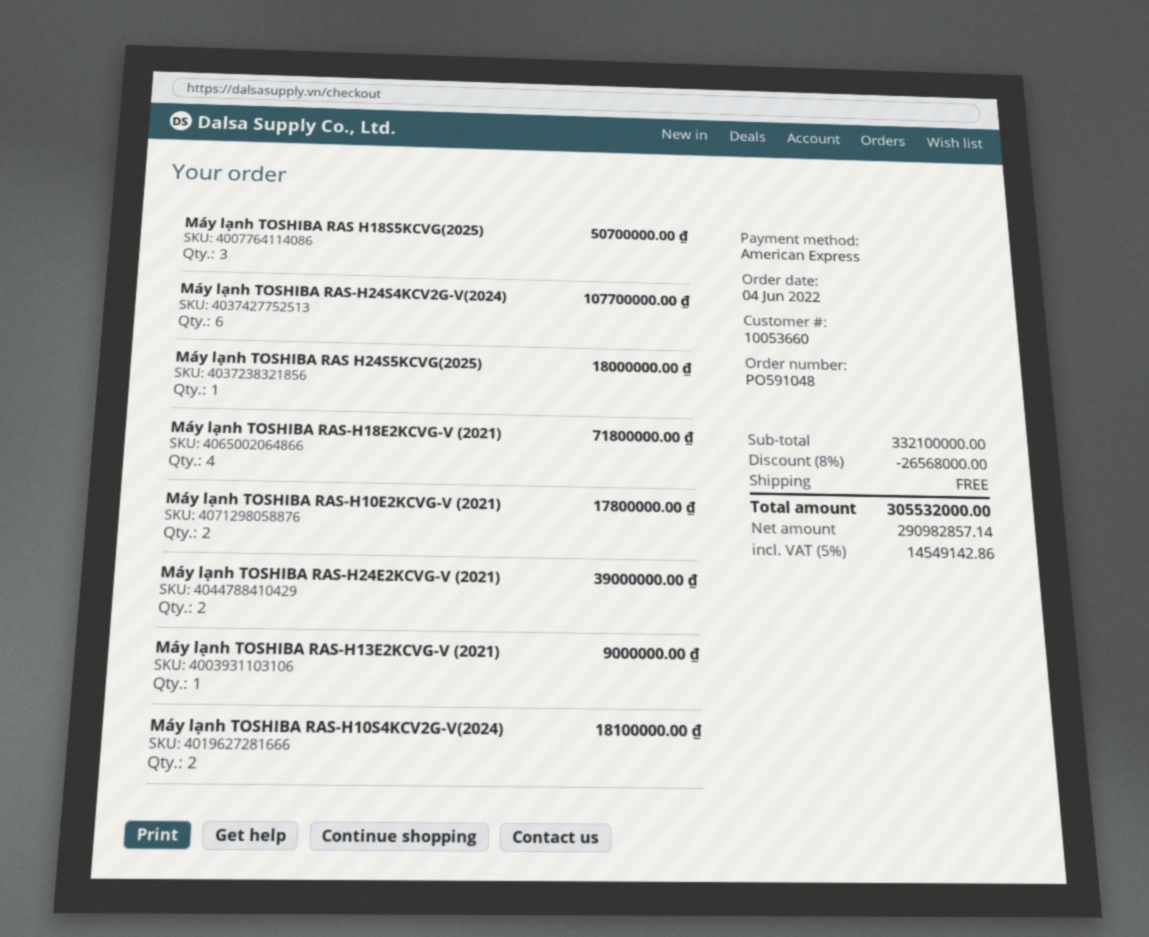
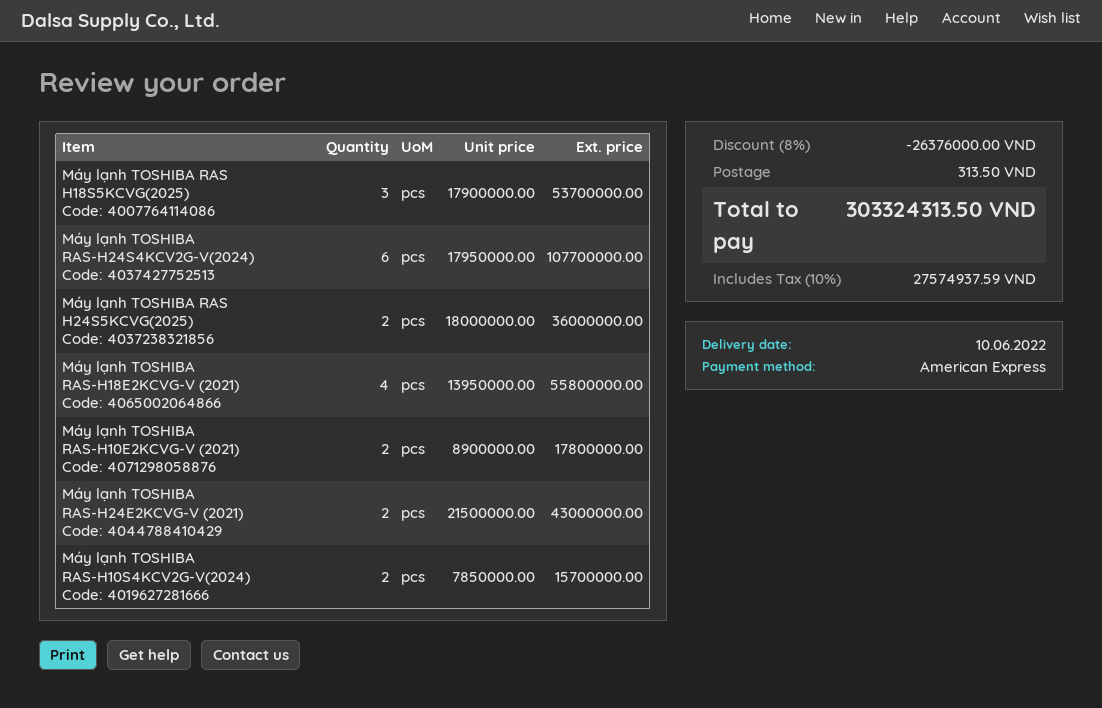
Máy lạnh TOSHIBA RAS H18S5KCVG(2025): 3 for 50700000.00 -> 3 for 53700000.00
Máy lạnh TOSHIBA RAS H24S5KCVG(2025): 1 for 18000000.00 -> 2 for 36000000.00
Máy lạnh TOSHIBA RAS-H18E2KCVG-V (2021): 4 for 71800000.00 -> 4 for 55800000.00
Máy lạnh TOSHIBA RAS-H24E2KCVG-V (2021): 2 for 39000000.00 -> 2 for 43000000.00
Máy lạnh TOSHIBA RAS-H13E2KCVG-V (2021): 1 for 9000000.00 -> none
Máy lạnh TOSHIBA RAS-H10S4KCV2G-V(2024): 2 for 18100000.00 -> 2 for 15700000.00
discount: 8% = 26568000.00 -> 8% = 26376000.00
shipping: 0.00 -> 313.50
tax: 5% = 14549142.86 -> 10% = 27574937.59
total: 305532000.00 -> 303324313.50

